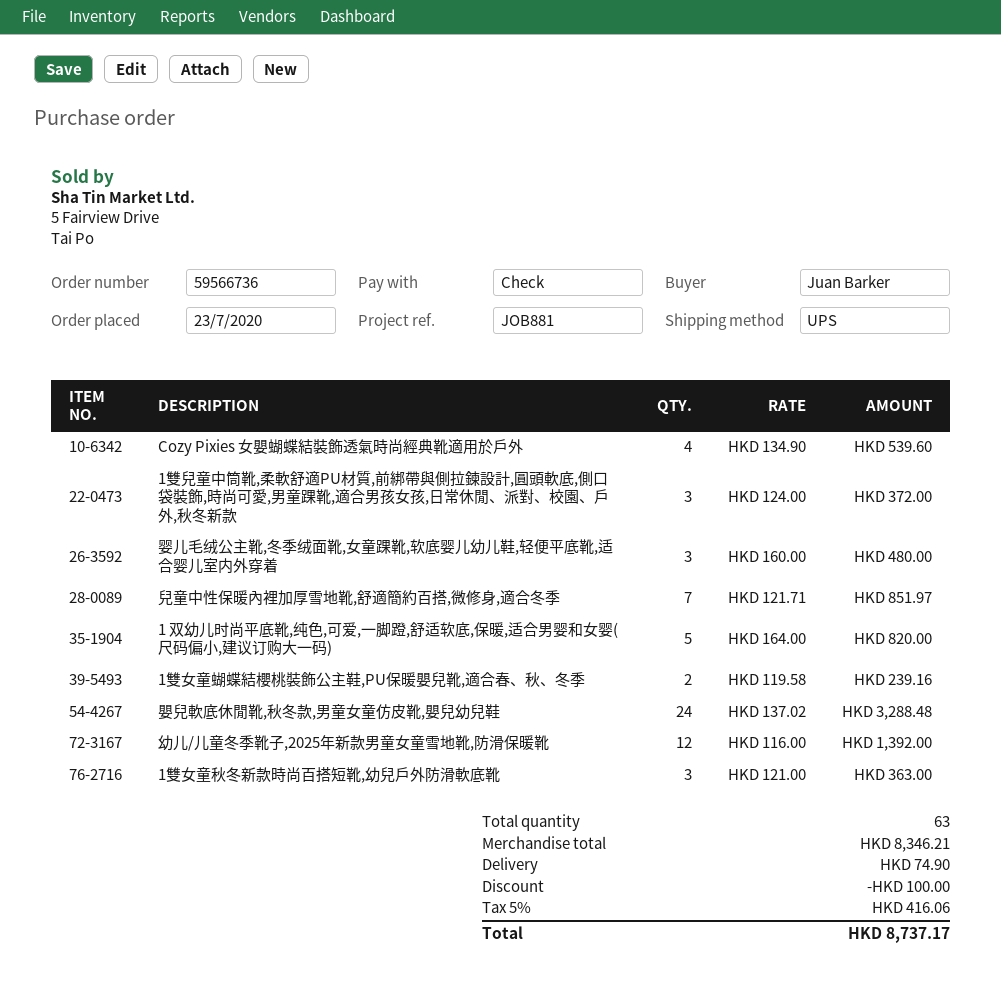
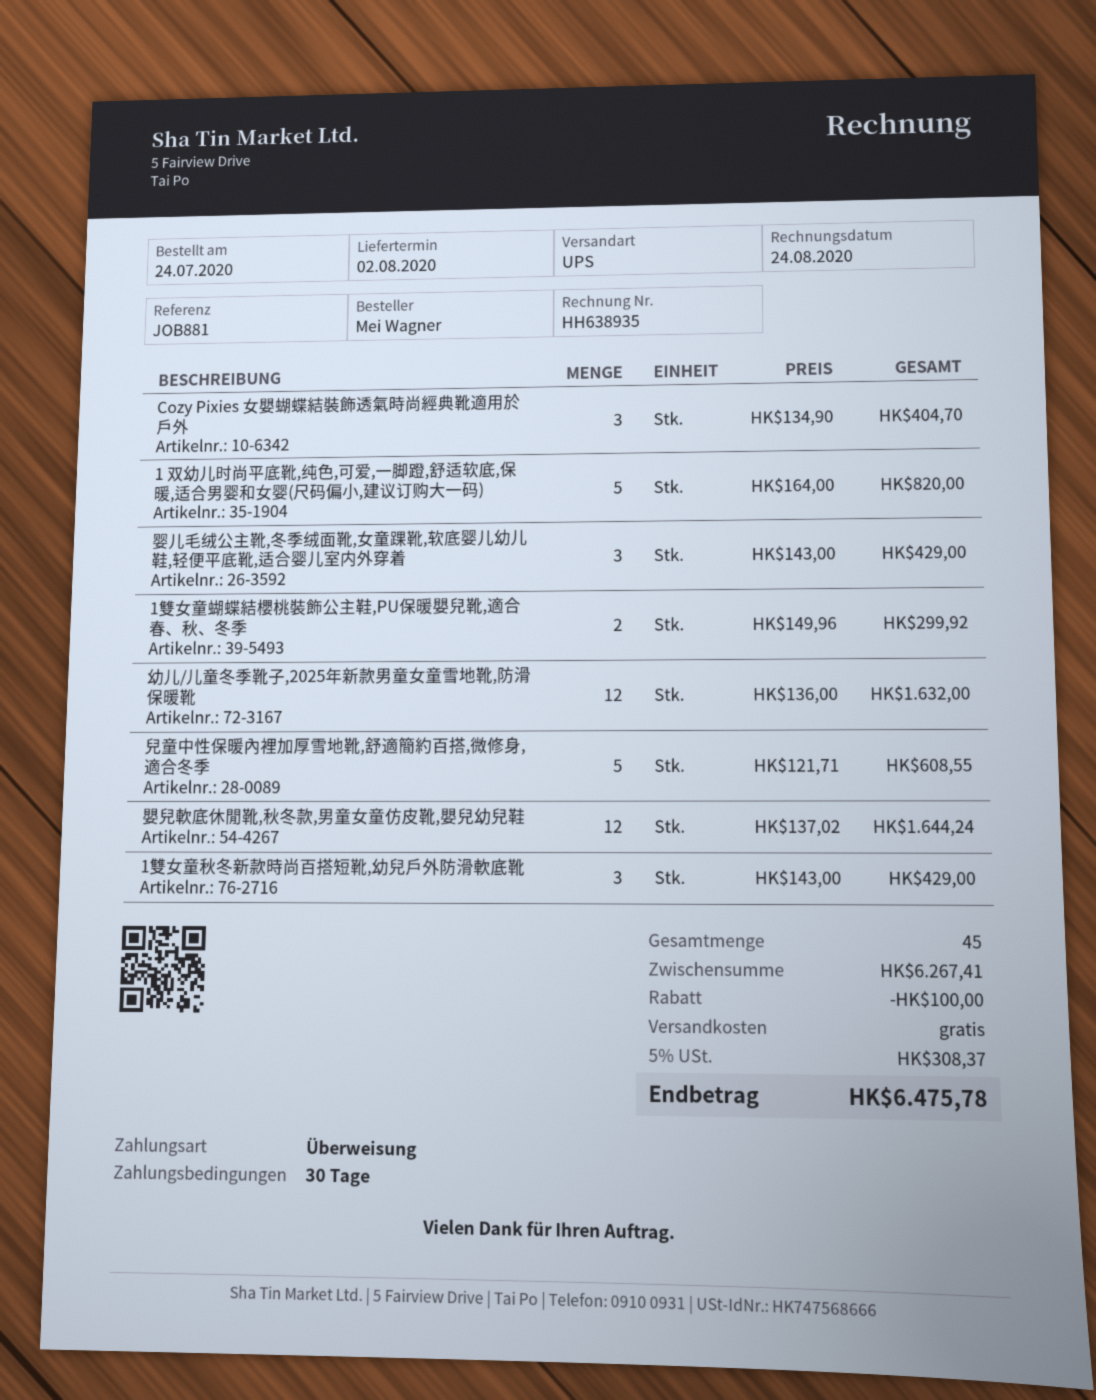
order date: 2020-07-23 -> 2020-07-24
ordered by: Juan Barker -> Mei Wagner
payment method: cheque -> bank transfer
Cozy Pixies 女嬰蝴蝶結裝飾透氣時尚經典靴適用於戶外: 4 x 134.90 = 539.60 -> 3 x 134.90 = 404.70
1雙兒童中筒靴,柔軟舒適PU材質,前綁帶與側拉鍊設計,圓頭軟底,側口袋裝飾,時尚可愛,男童踝靴,適合男孩女孩,日常休閒、派對、校園、戶外,秋冬新款: 3 x 124.00 = 372.00 -> none
婴儿毛绒公主靴,冬季绒面靴,女童踝靴,软底婴儿幼儿鞋,轻便平底靴,适合婴儿室内外穿着: 3 x 160.00 = 480.00 -> 3 x 143.00 = 429.00
兒童中性保暖內裡加厚雪地靴,舒適簡約百搭,微修身,適合冬季: 7 x 121.71 = 851.97 -> 5 x 121.71 = 608.55
1雙女童蝴蝶結櫻桃裝飾公主鞋,PU保暖嬰兒靴,適合春、秋、冬季: 2 x 119.58 = 239.16 -> 2 x 149.96 = 299.92
嬰兒軟底休閒靴,秋冬款,男童女童仿皮靴,嬰兒幼兒鞋: 24 x 137.02 = 3288.48 -> 12 x 137.02 = 1644.24
幼儿/儿童冬季靴子,2025年新款男童女童雪地靴,防滑保暖靴: 12 x 116.00 = 1392.00 -> 12 x 136.00 = 1632.00
1雙女童秋冬新款時尚百搭短靴,幼兒戶外防滑軟底靴: 3 x 121.00 = 363.00 -> 3 x 143.00 = 429.00
total quantity: 63 -> 45
subtotal: 8346.21 -> 6267.41
shipping: 74.90 -> 0.00
tax: 5% = 416.06 -> 5% = 308.37
total: 8737.17 -> 6475.78

